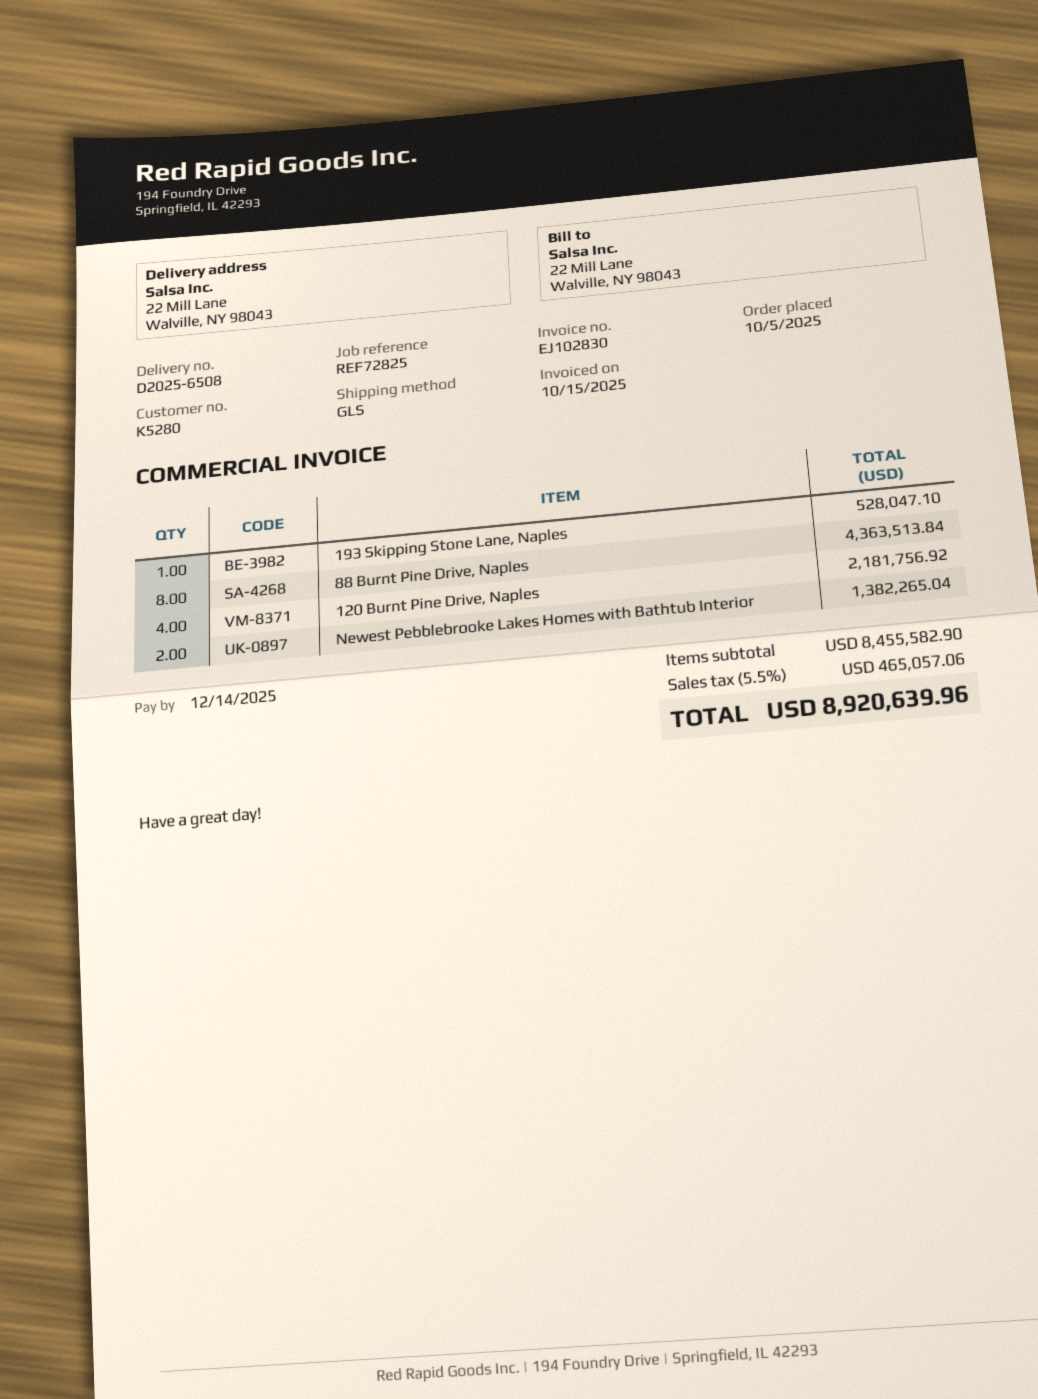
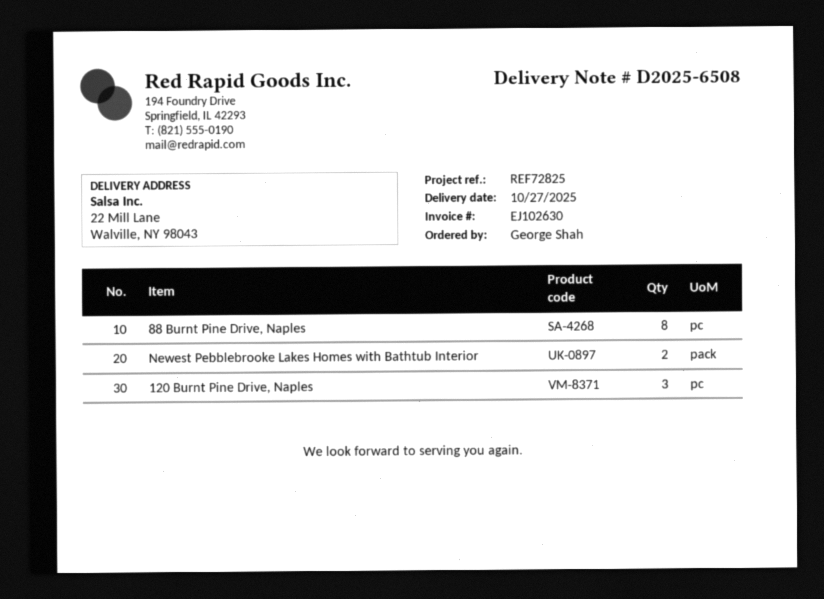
invoice number: EJ102830 -> EJ102630
193 Skipping Stone Lane, Naples: 1 -> none
120 Burnt Pine Drive, Naples: 4 -> 3

